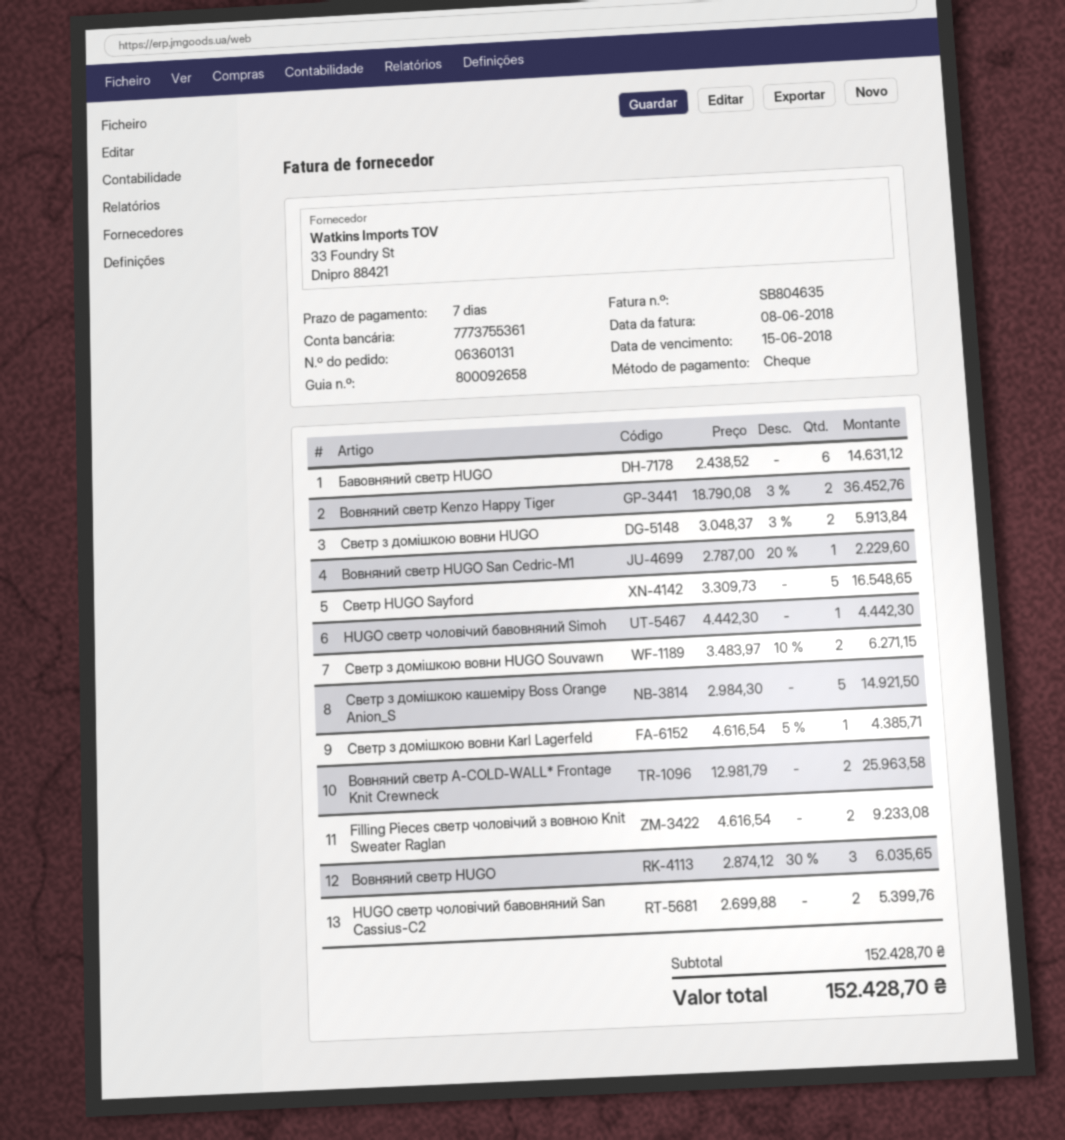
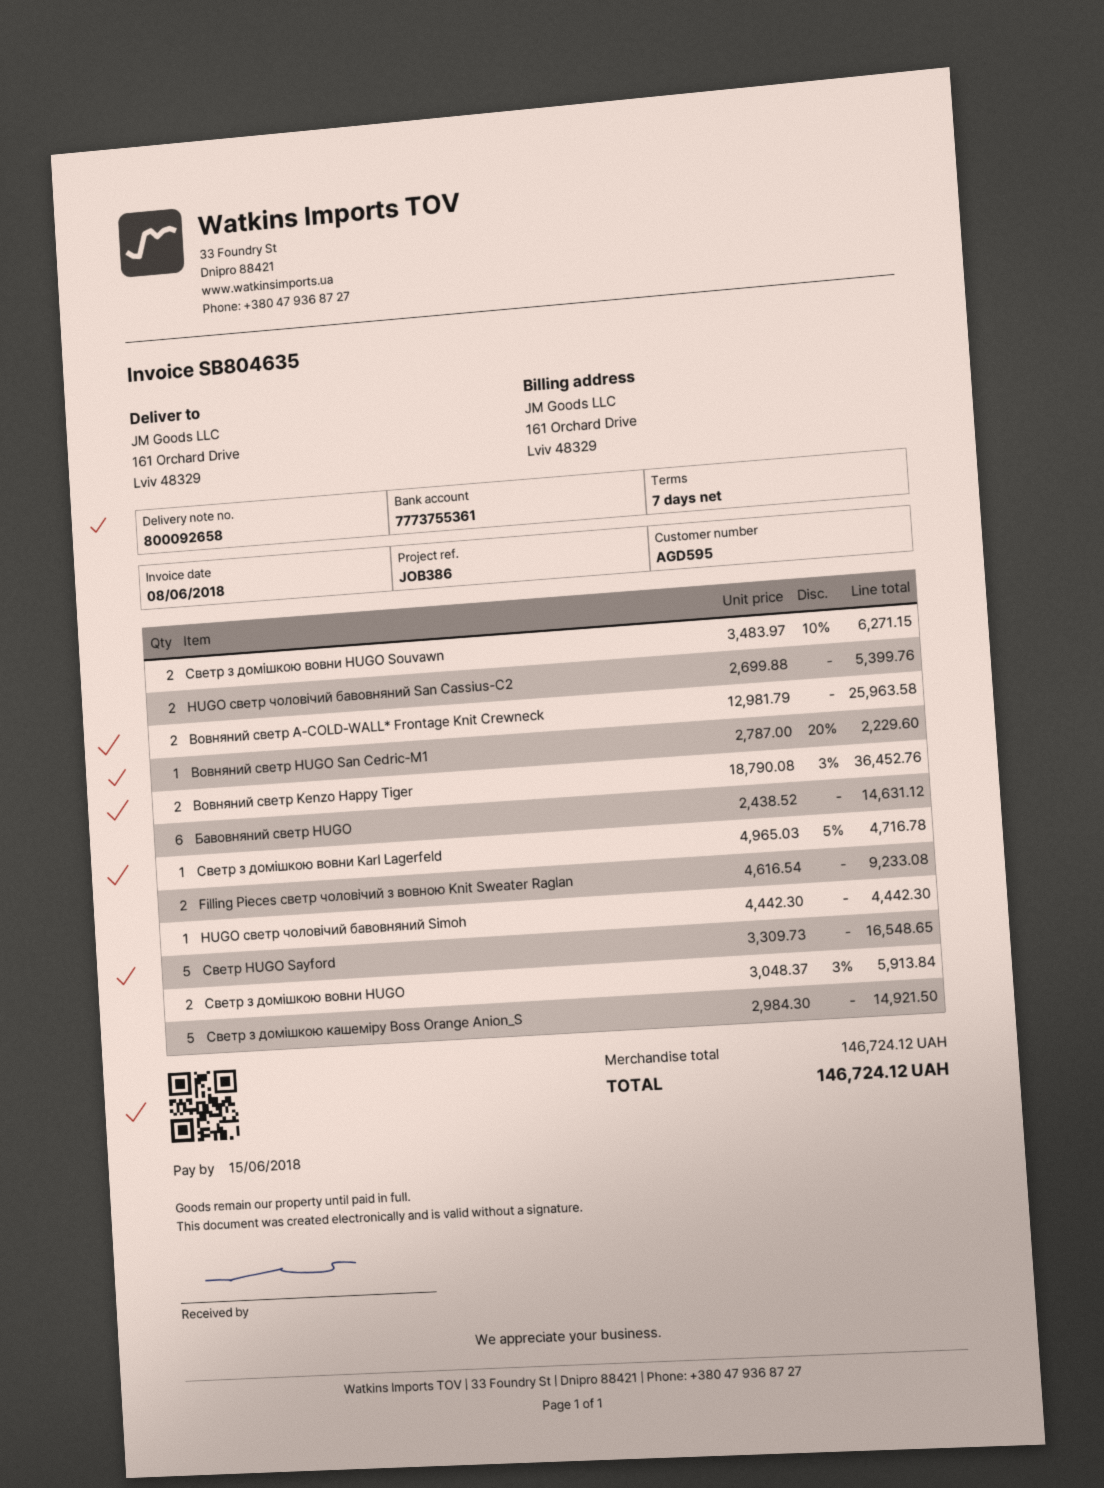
Светр з домішкою вовни Karl Lagerfeld: 1 x 4616.54 - 5% = 4385.71 -> 1 x 4965.03 - 5% = 4716.78
Вовняний светр HUGO: 3 x 2874.12 - 30% = 6035.65 -> none
subtotal: 152428.70 -> 146724.12
total: 152428.70 -> 146724.12

